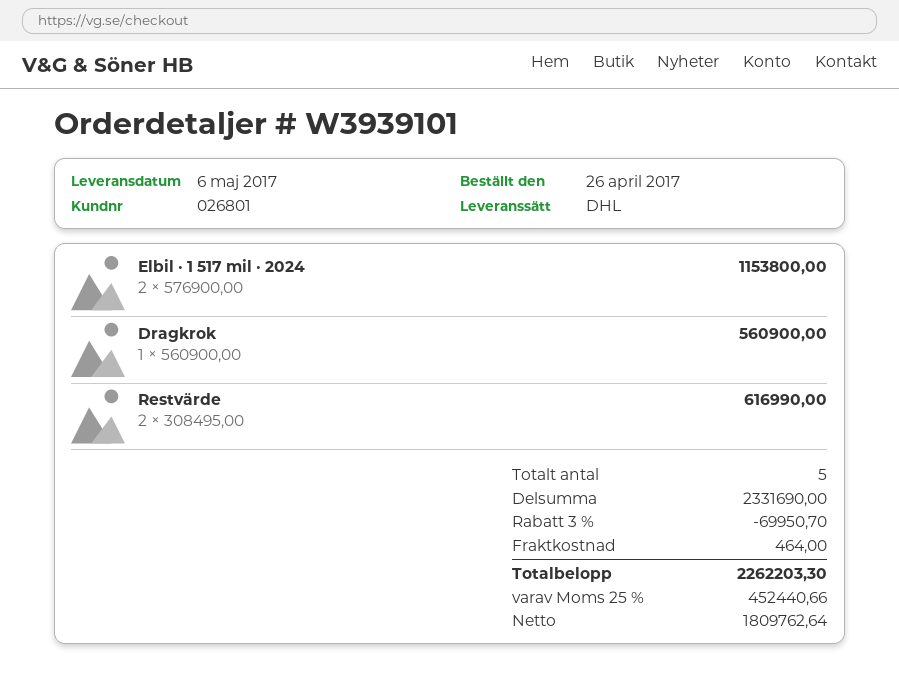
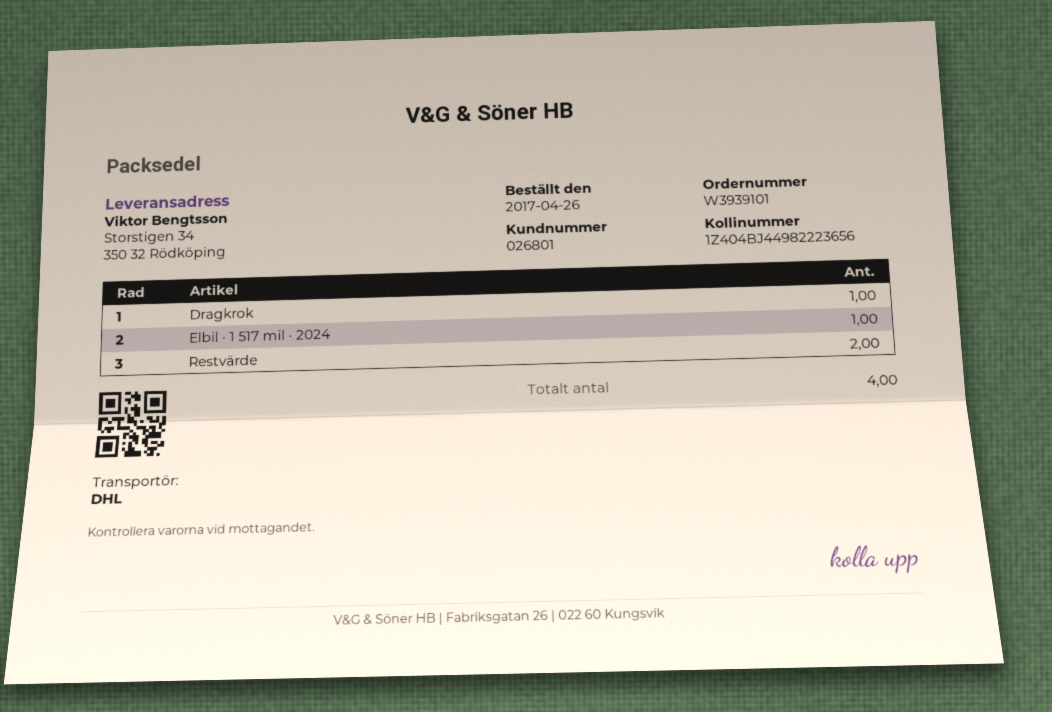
Elbil · 1 517 mil · 2024: 2 -> 1
total quantity: 5 -> 4

